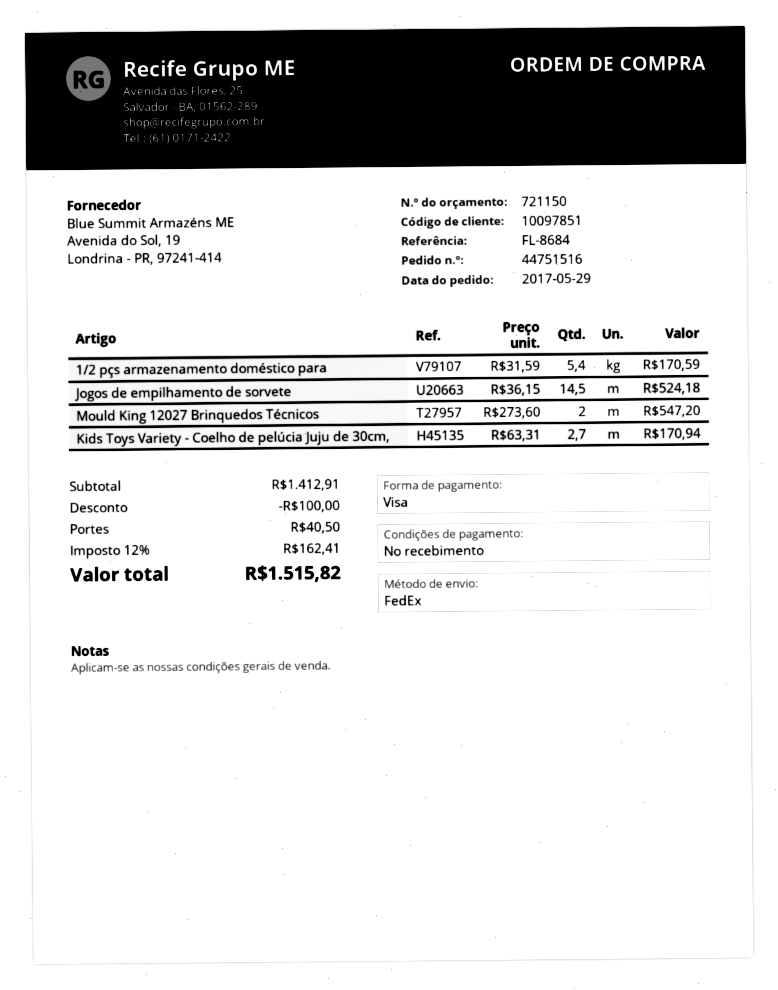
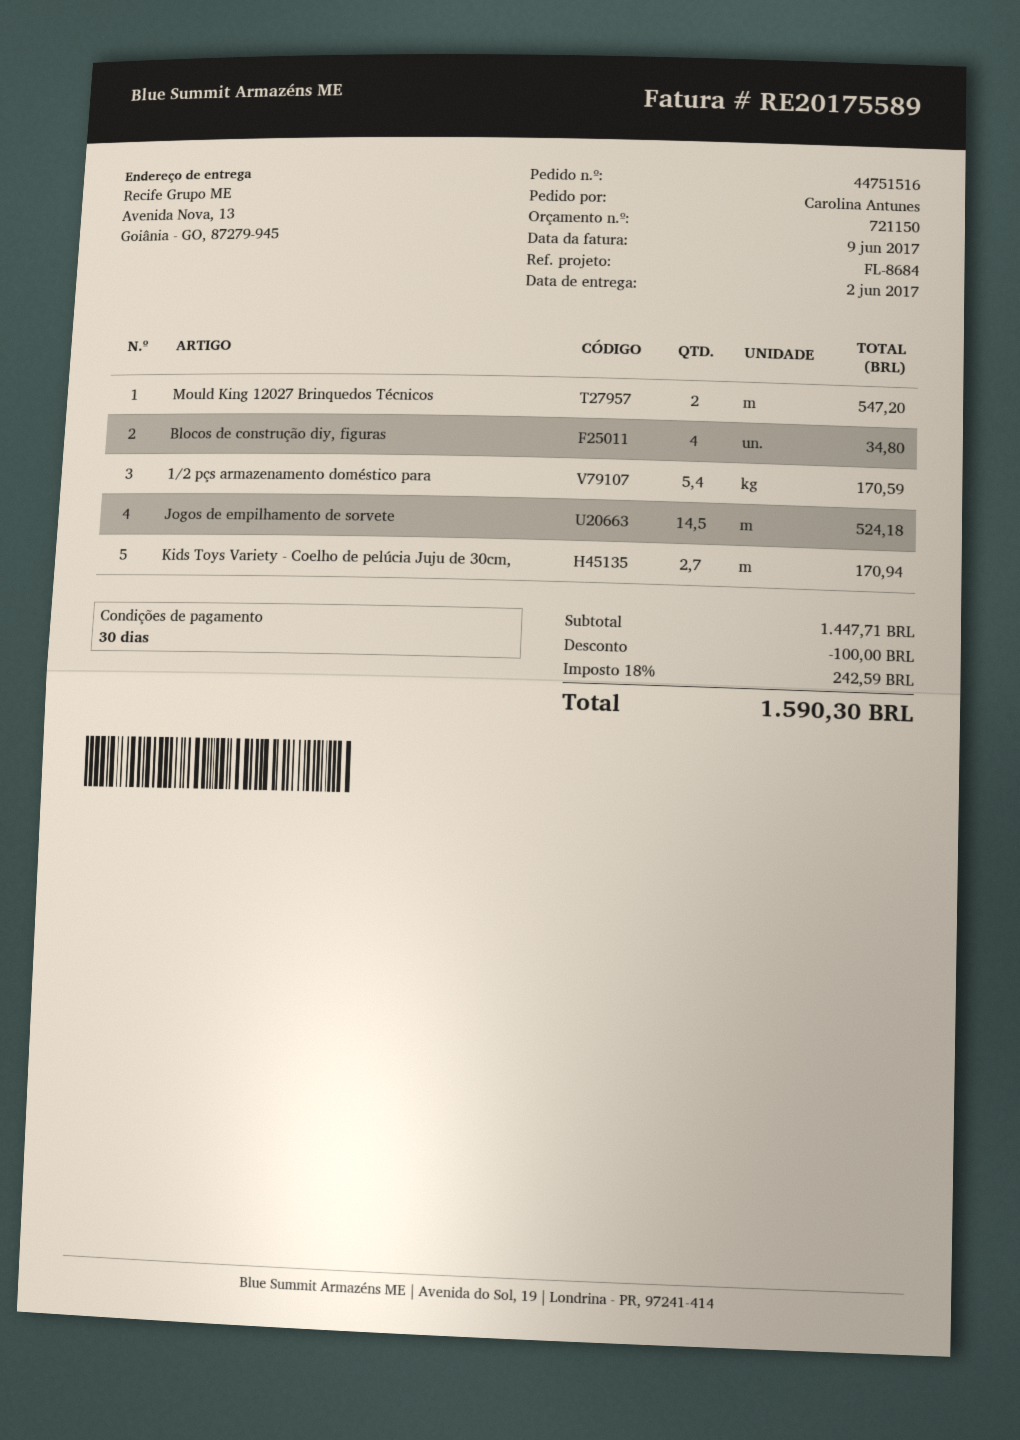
payment terms: on receipt -> 30 days
Blocos de construção diy, figuras: none -> 4 for 34.80
subtotal: 1412.91 -> 1447.71
shipping: 40.50 -> none
tax: 12% = 162.41 -> 18% = 242.59
total: 1515.82 -> 1590.30

